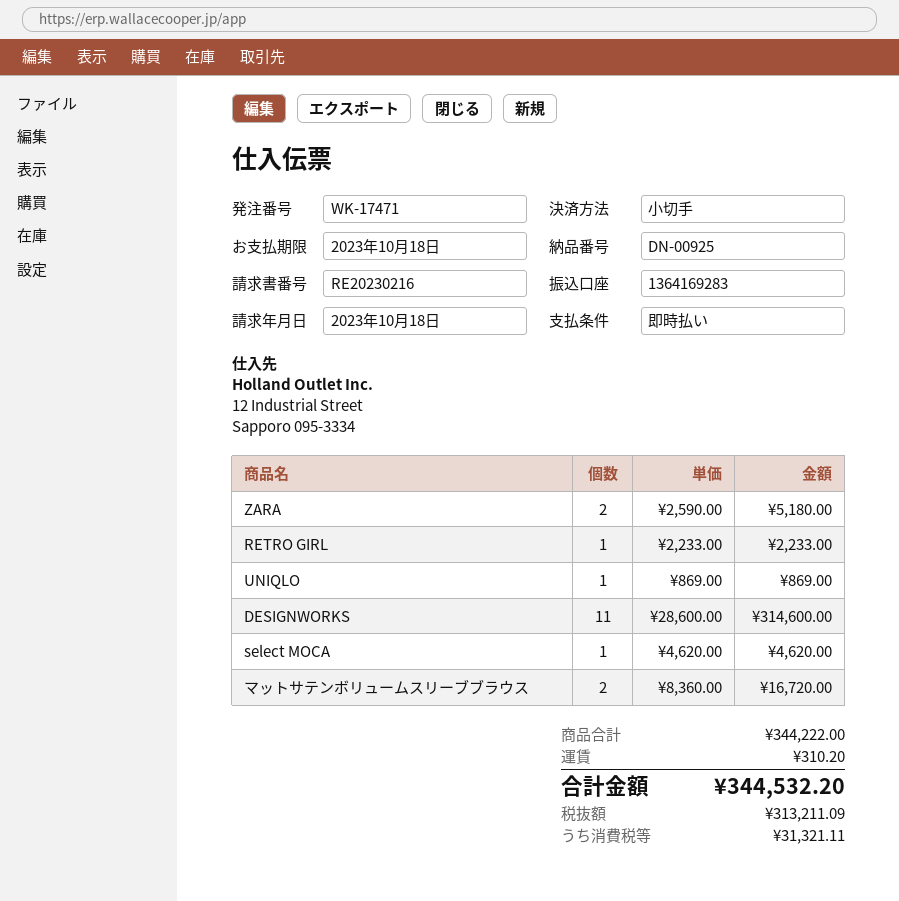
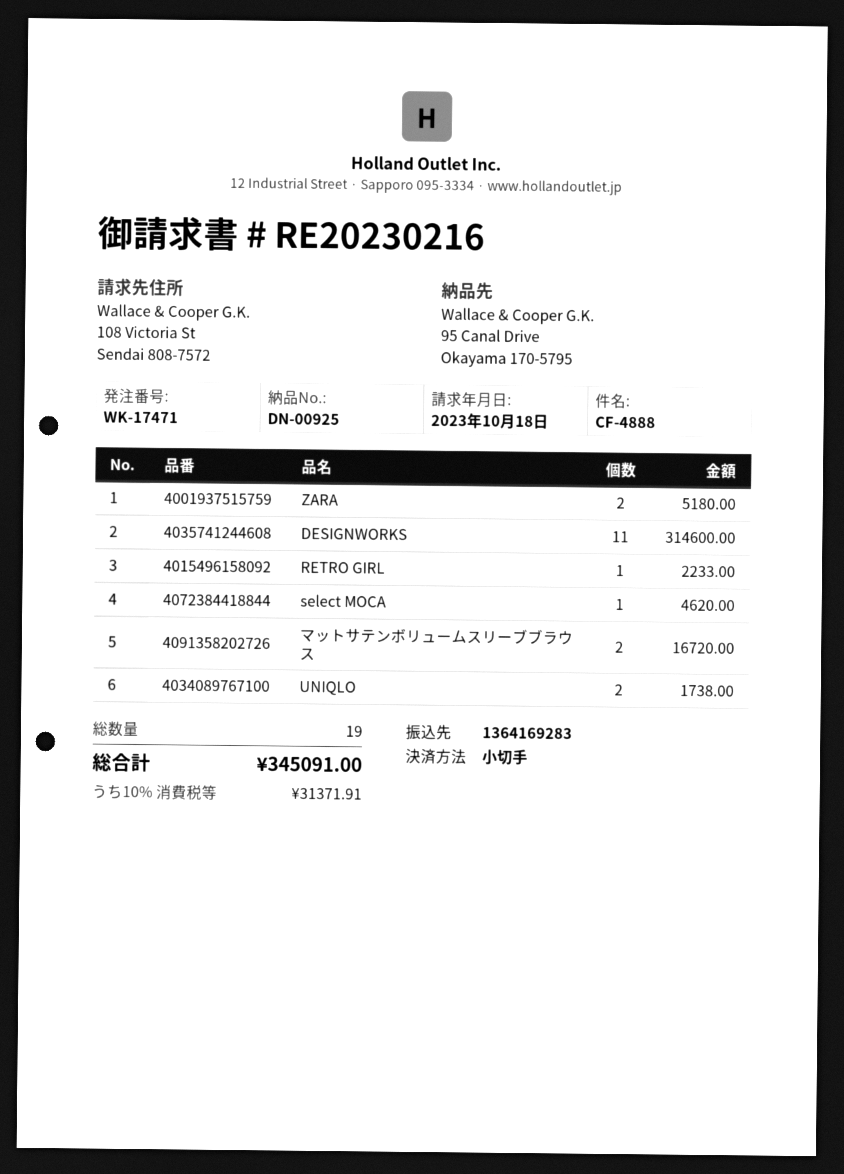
UNIQLO: 1 for 869.00 -> 2 for 1738.00
shipping: 310.20 -> none
tax: 31321.11 -> 31371.91
total: 344532.20 -> 345091.00

